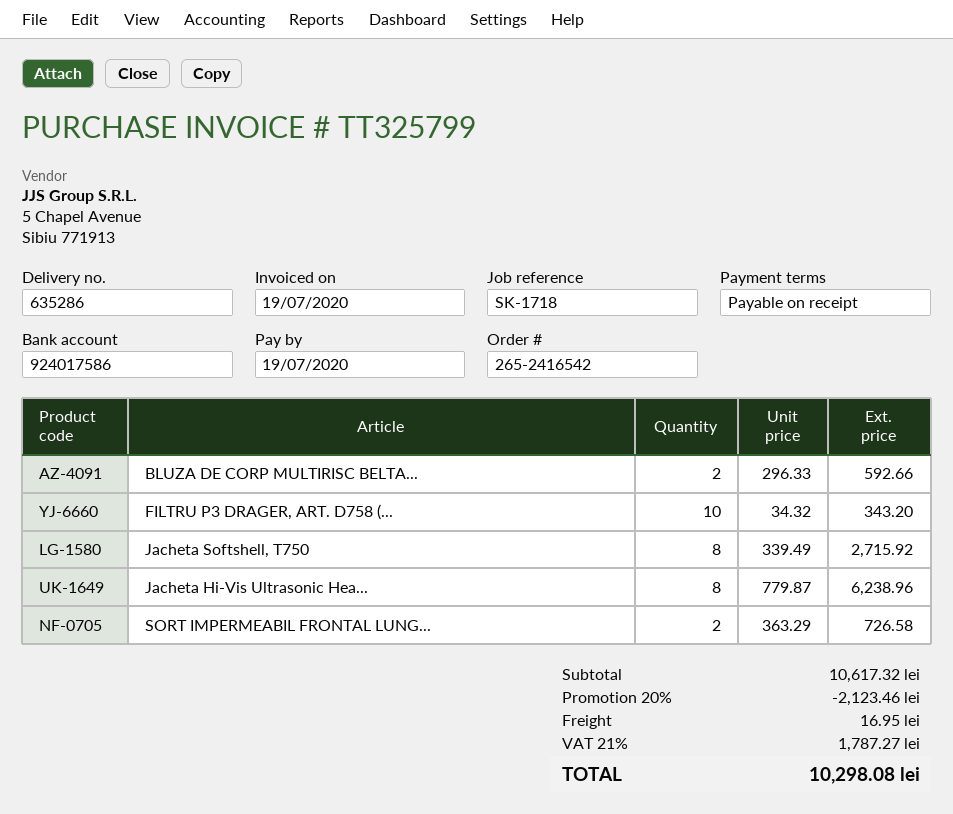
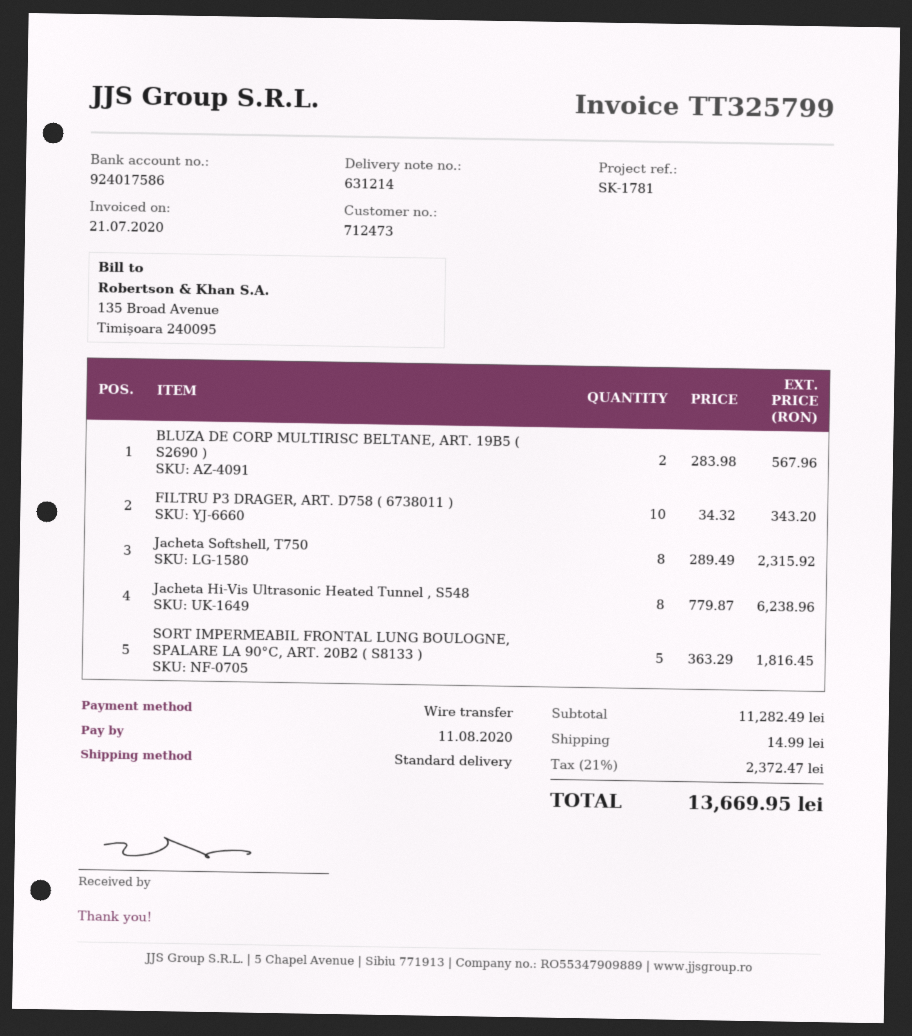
delivery note number: 635286 -> 631214
invoice date: 2020-07-19 -> 2020-07-21
due date: 2020-07-19 -> 2020-08-11
reference: SK-1718 -> SK-1781
BLUZA DE CORP MULTIRISC BELTA...: 2 x 296.33 = 592.66 -> 2 x 283.98 = 567.96
Jacheta Softshell, T750: 8 x 339.49 = 2715.92 -> 8 x 289.49 = 2315.92
SORT IMPERMEABIL FRONTAL LUNG...: 2 x 363.29 = 726.58 -> 5 x 363.29 = 1816.45
subtotal: 10617.32 -> 11282.49
discount: 20% = 2123.46 -> none
shipping: 16.95 -> 14.99
tax: 21% = 1787.27 -> 21% = 2372.47
total: 10298.08 -> 13669.95

